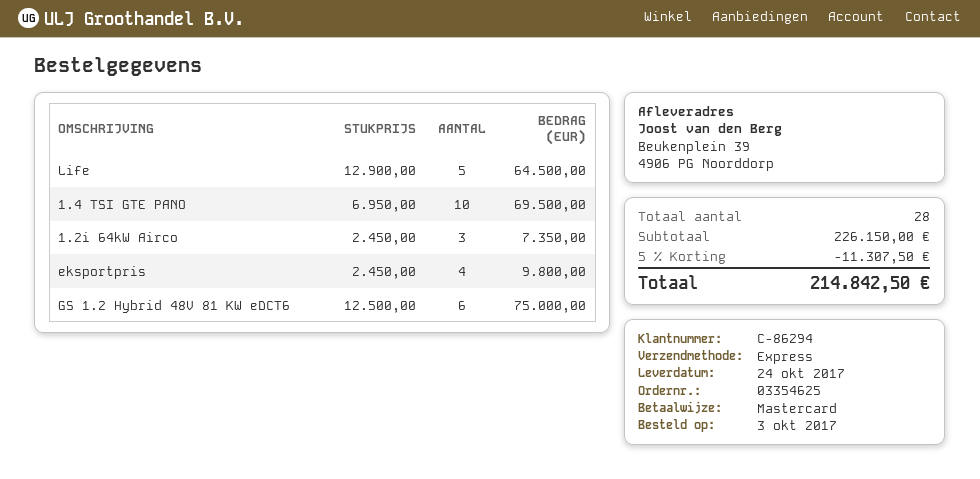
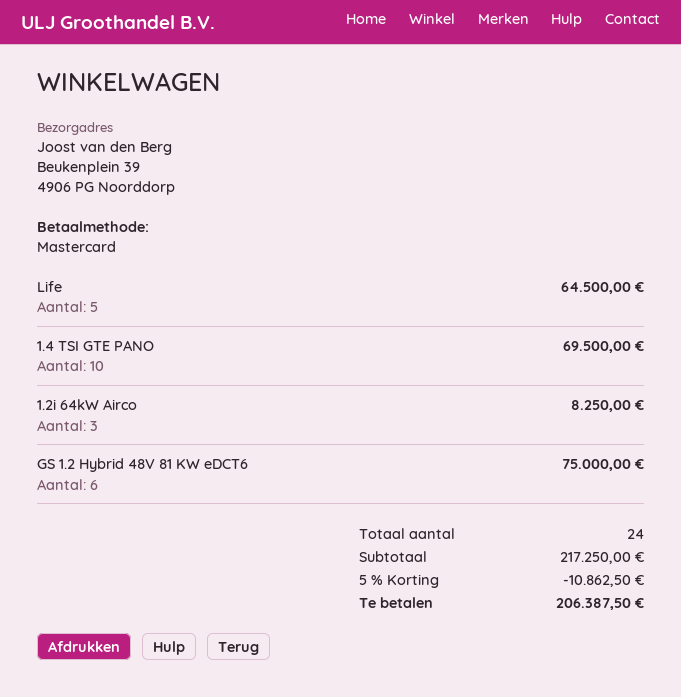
1.2i 64kW Airco: 3 for 7350.00 -> 3 for 8250.00
eksportpris: 4 for 9800.00 -> none
total quantity: 28 -> 24
subtotal: 226150.00 -> 217250.00
discount: 5% = 11307.50 -> 5% = 10862.50
total: 214842.50 -> 206387.50

